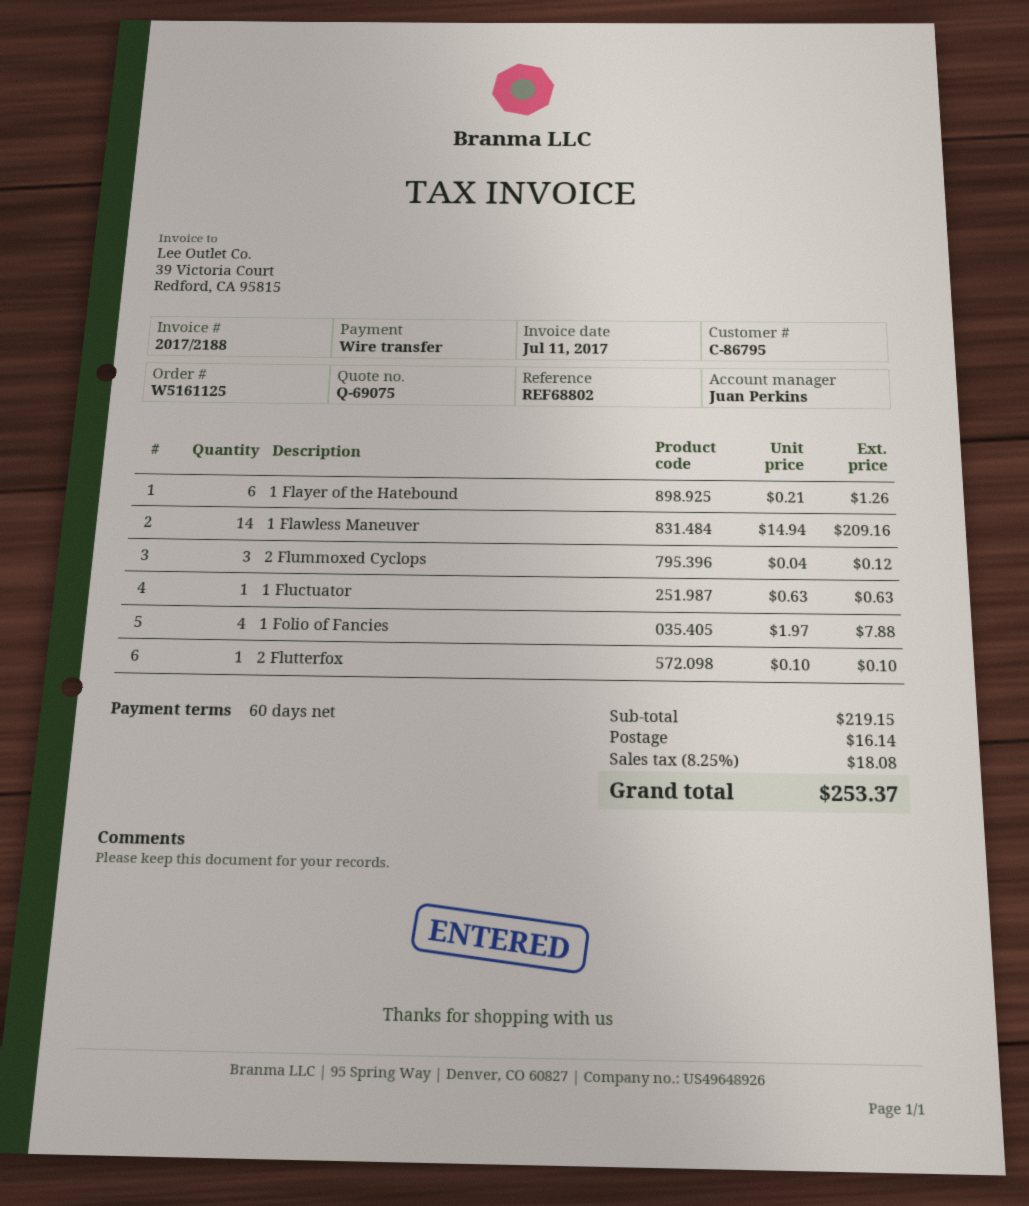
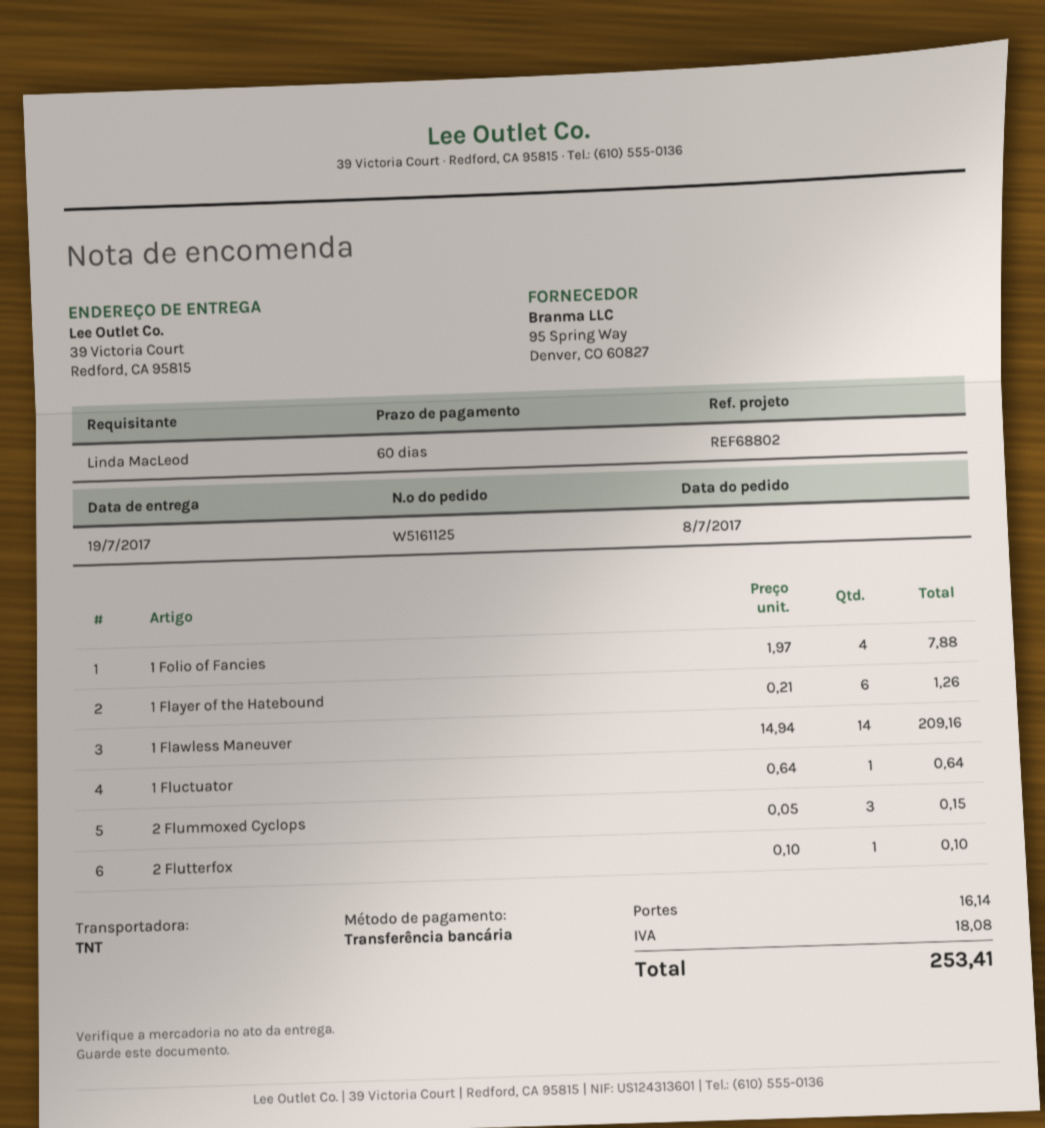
2 Flummoxed Cyclops: 3 x 0.04 = 0.12 -> 3 x 0.05 = 0.15
1 Fluctuator: 1 x 0.63 = 0.63 -> 1 x 0.64 = 0.64
total: 253.37 -> 253.41

